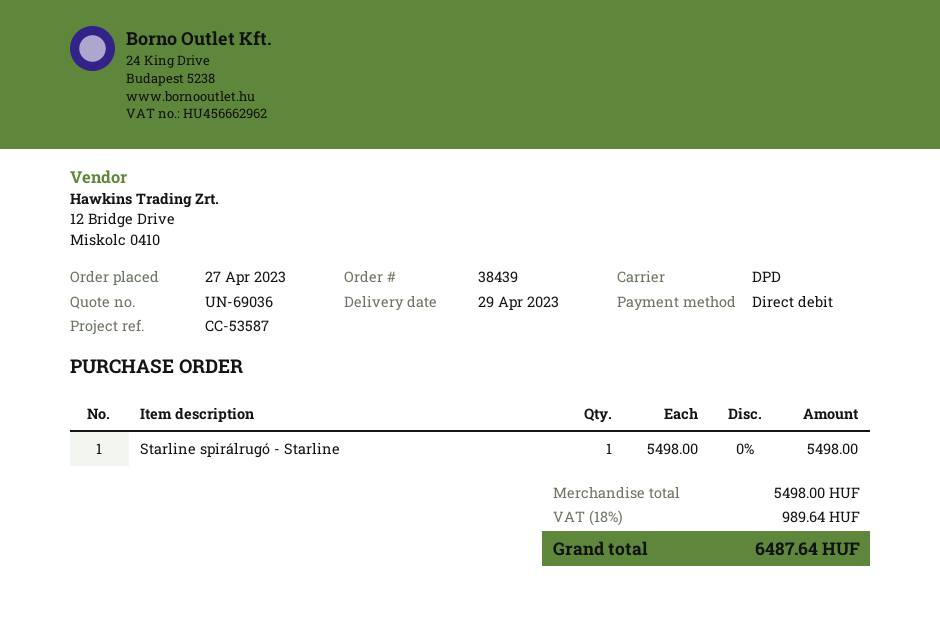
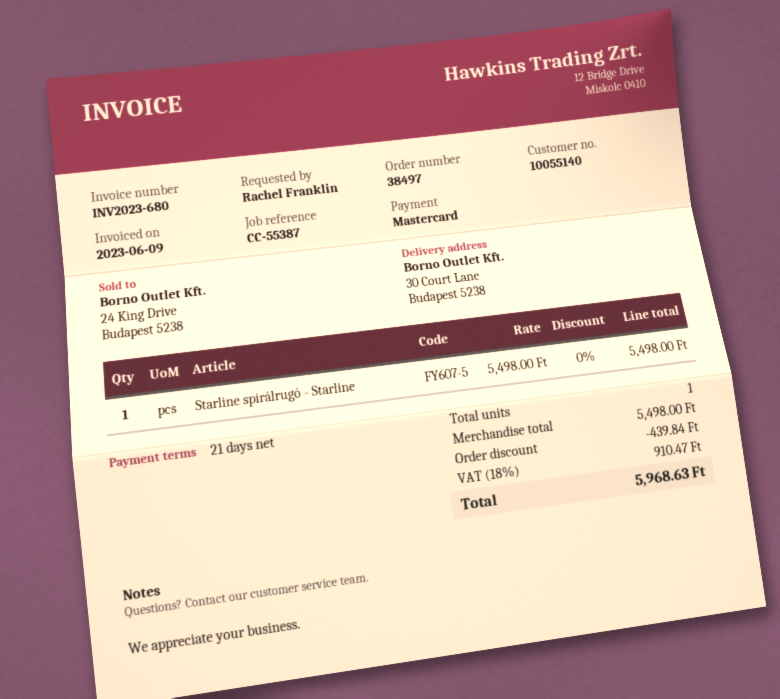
order number: 38439 -> 38497
reference: CC-53587 -> CC-55387
payment method: direct debit -> Mastercard
discount: none -> 439.84
tax: 18% = 989.64 -> 18% = 910.47
total: 6487.64 -> 5968.63

